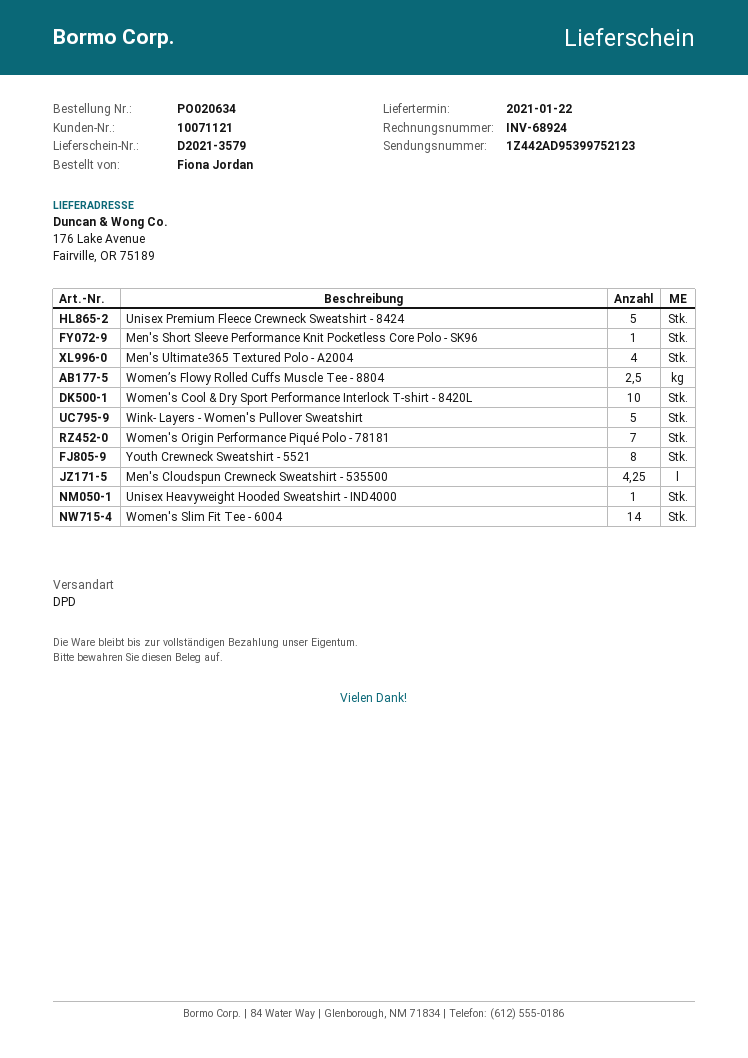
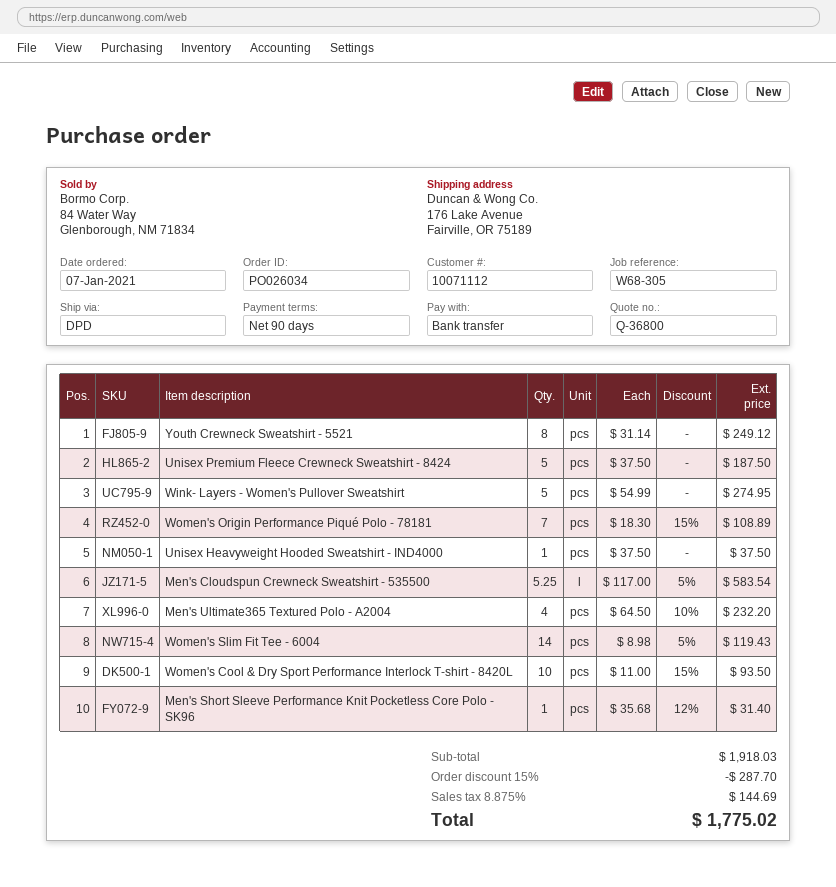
order number: PO020634 -> PO026034
customer number: 10071121 -> 10071112
Women’s Flowy Rolled Cuffs Muscle Tee - 8804: 2.5 -> none
Men's Cloudspun Crewneck Sweatshirt - 535500: 4.25 -> 5.25

